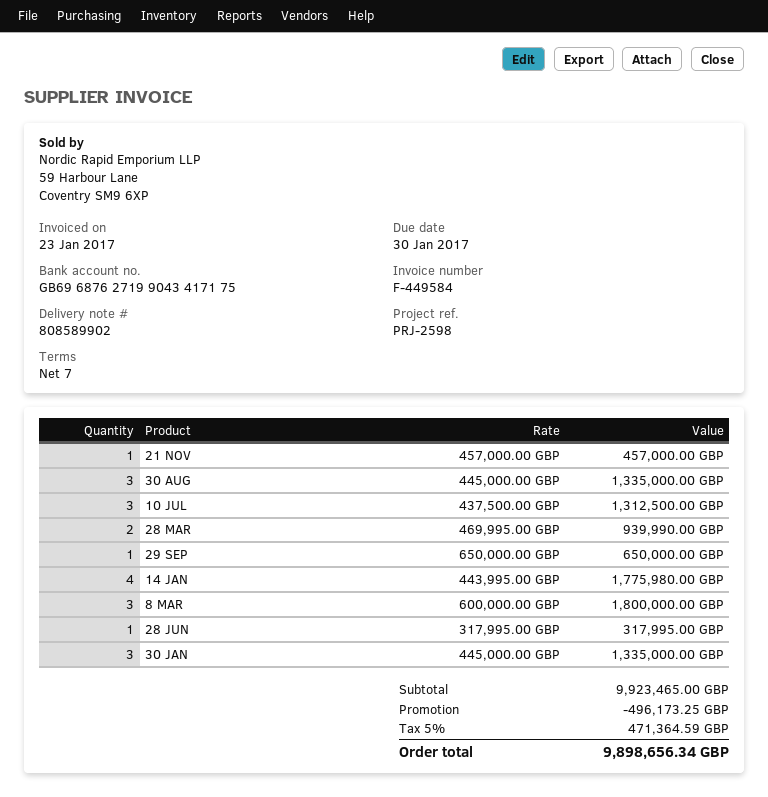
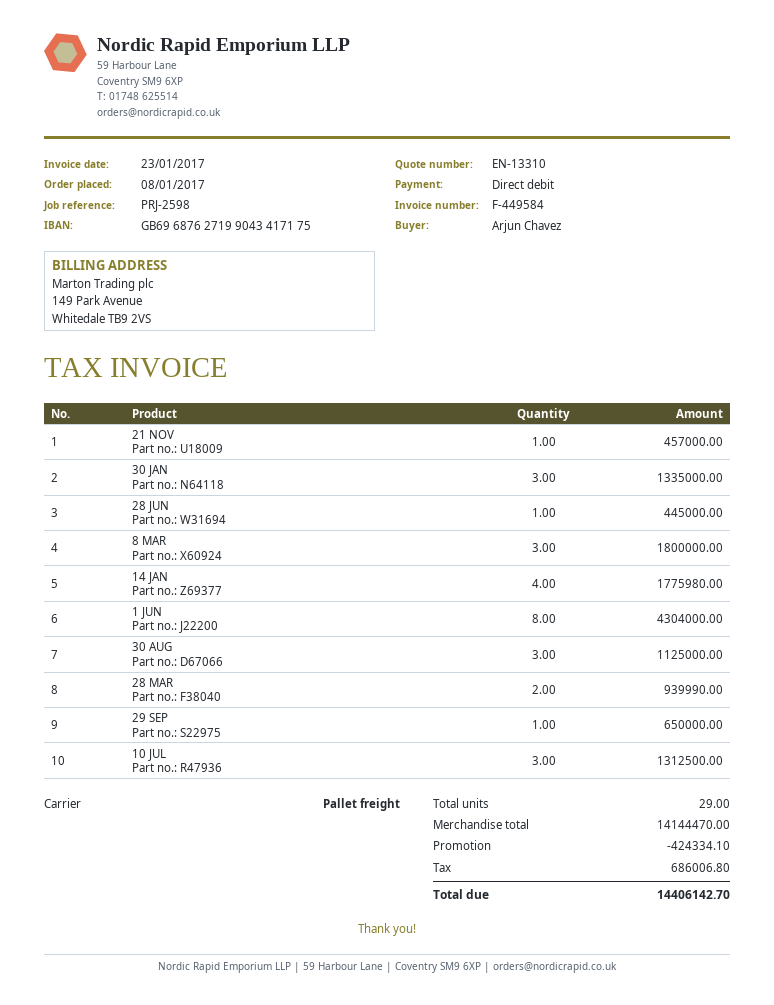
30 AUG: 3 for 1335000.00 -> 3 for 1125000.00
28 JUN: 1 for 317995.00 -> 1 for 445000.00
1 JUN: none -> 8 for 4304000.00
subtotal: 9923465.00 -> 14144470.00
discount: 496173.25 -> 424334.10
tax: 471364.59 -> 686006.80
total: 9898656.34 -> 14406142.70

